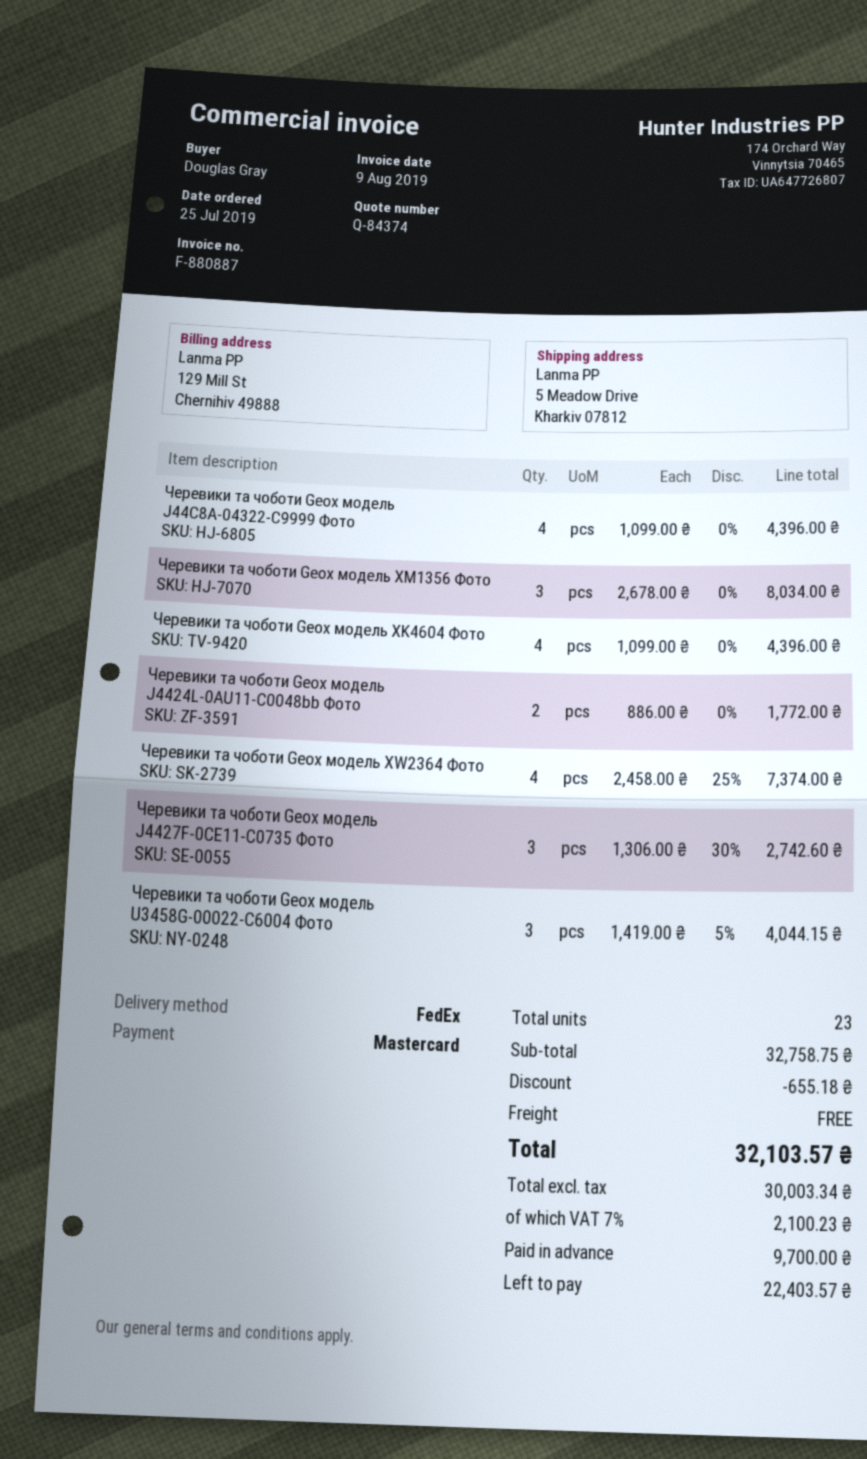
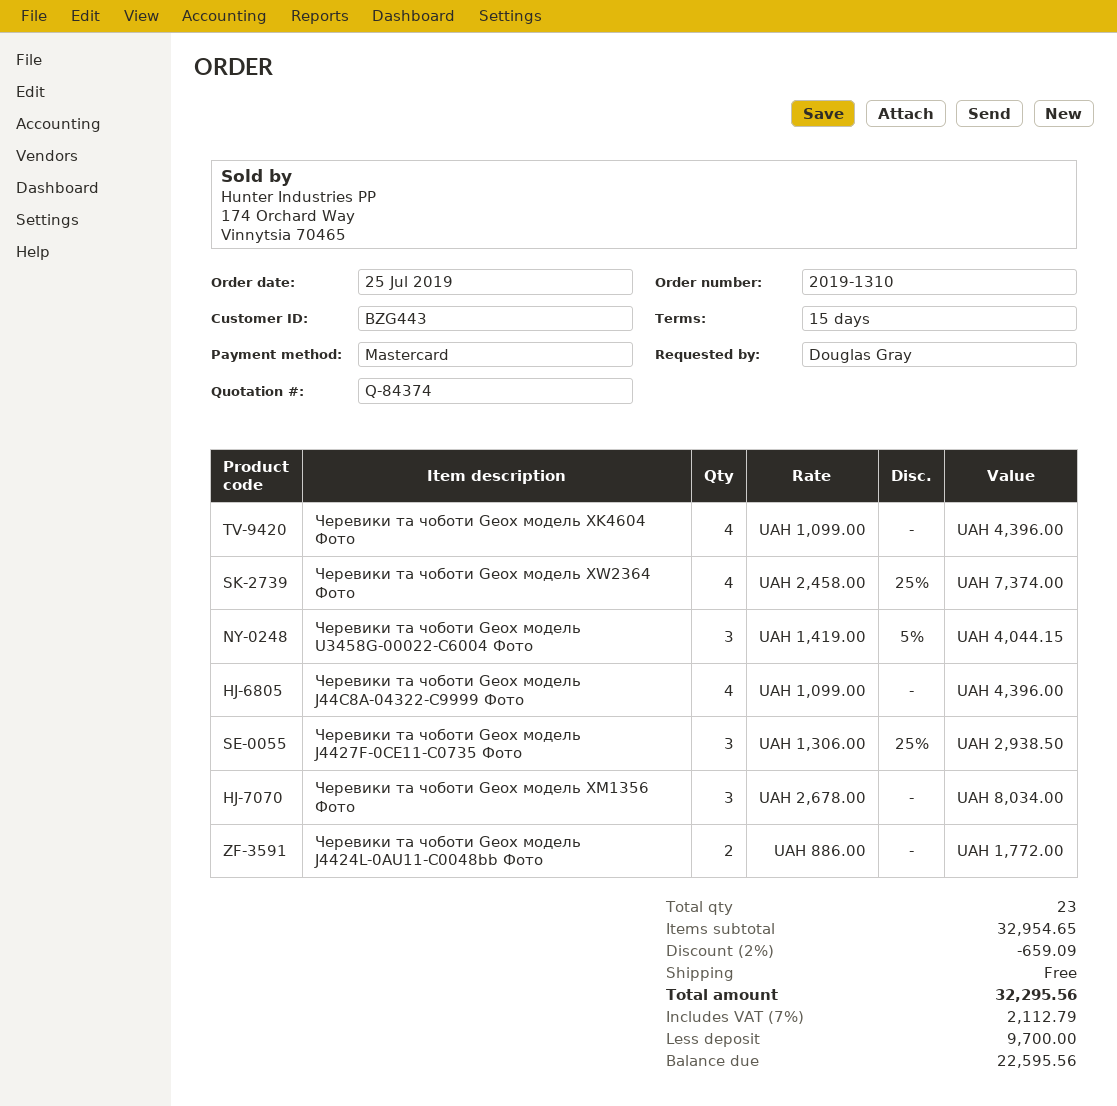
Черевики та чоботи Geox модель J4427F-0CE11-C0735 Фото: 3 x 1306.00 - 30% = 2742.60 -> 3 x 1306.00 - 25% = 2938.50
subtotal: 32758.75 -> 32954.65
discount: 655.18 -> 659.09
tax: 7% = 2100.23 -> 7% = 2112.79
total: 32103.57 -> 32295.56
balance: 22403.57 -> 22595.56

